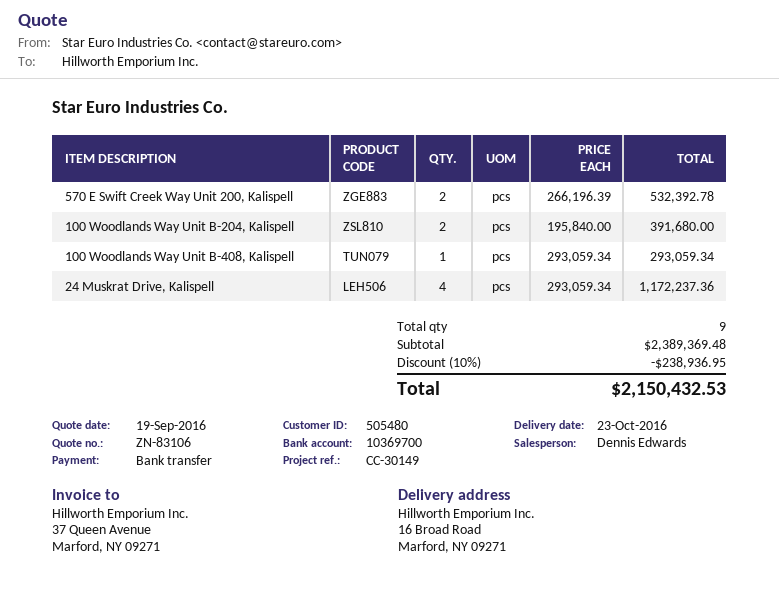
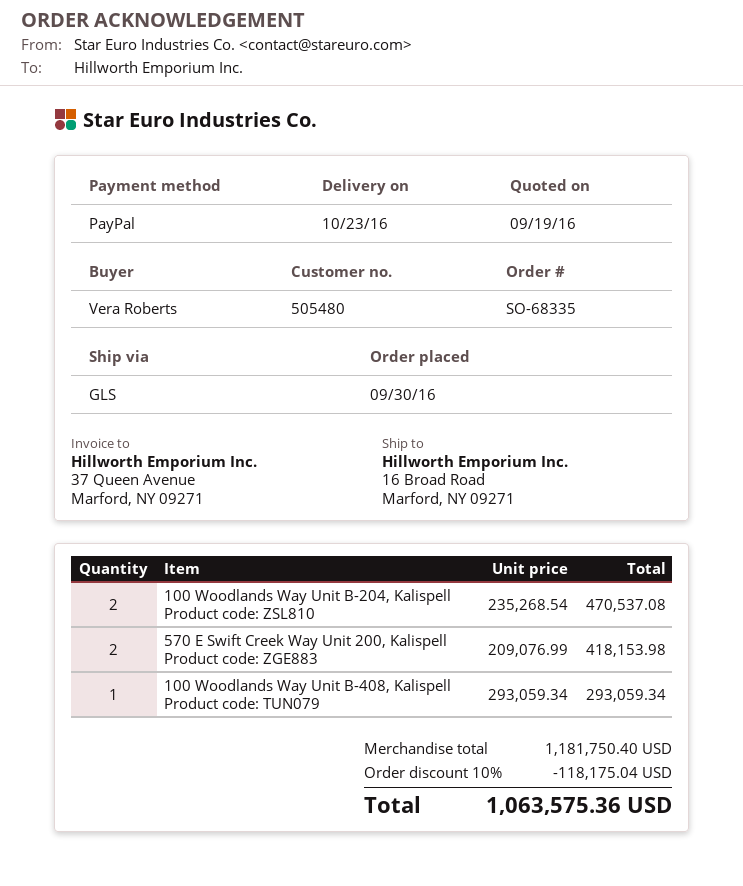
payment method: bank transfer -> PayPal
570 E Swift Creek Way Unit 200, Kalispell: 2 x 266196.39 = 532392.78 -> 2 x 209076.99 = 418153.98
100 Woodlands Way Unit B-204, Kalispell: 2 x 195840.00 = 391680.00 -> 2 x 235268.54 = 470537.08
24 Muskrat Drive, Kalispell: 4 x 293059.34 = 1172237.36 -> none
subtotal: 2389369.48 -> 1181750.40
discount: 10% = 238936.95 -> 10% = 118175.04
total: 2150432.53 -> 1063575.36

